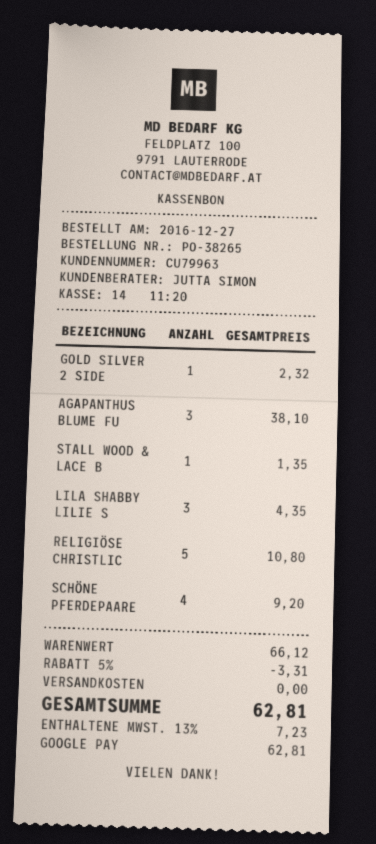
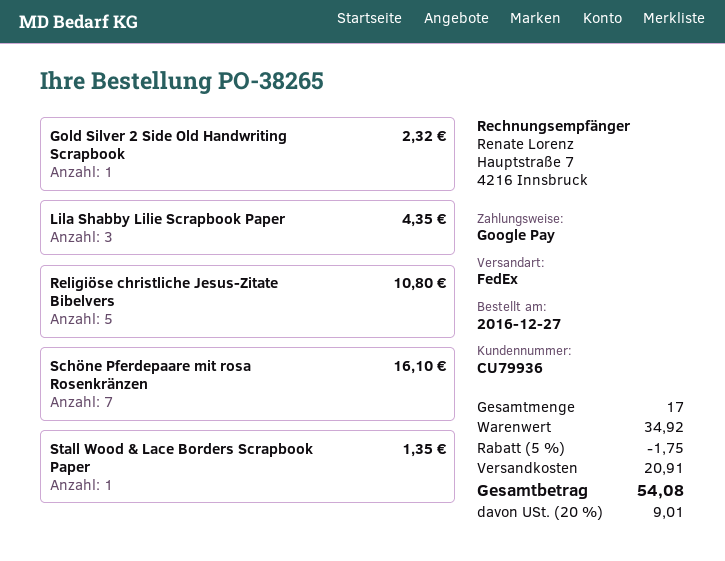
customer number: CU79963 -> CU79936
AGAPANTHUS BLUME FU: 3 for 38.10 -> none
SCHÖNE PFERDEPAARE: 4 for 9.20 -> 7 for 16.10
subtotal: 66.12 -> 34.92
discount: 5% = 3.31 -> 5% = 1.75
shipping: 0.00 -> 20.91
tax: 13% = 7.23 -> 20% = 9.01
total: 62.81 -> 54.08

